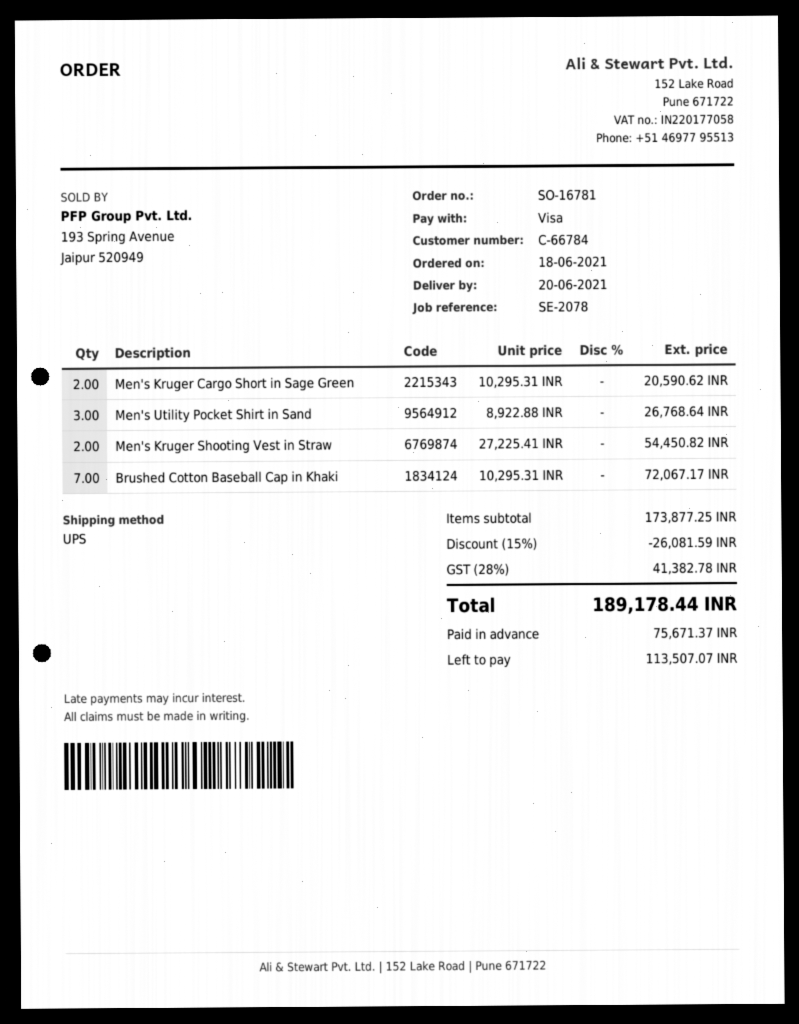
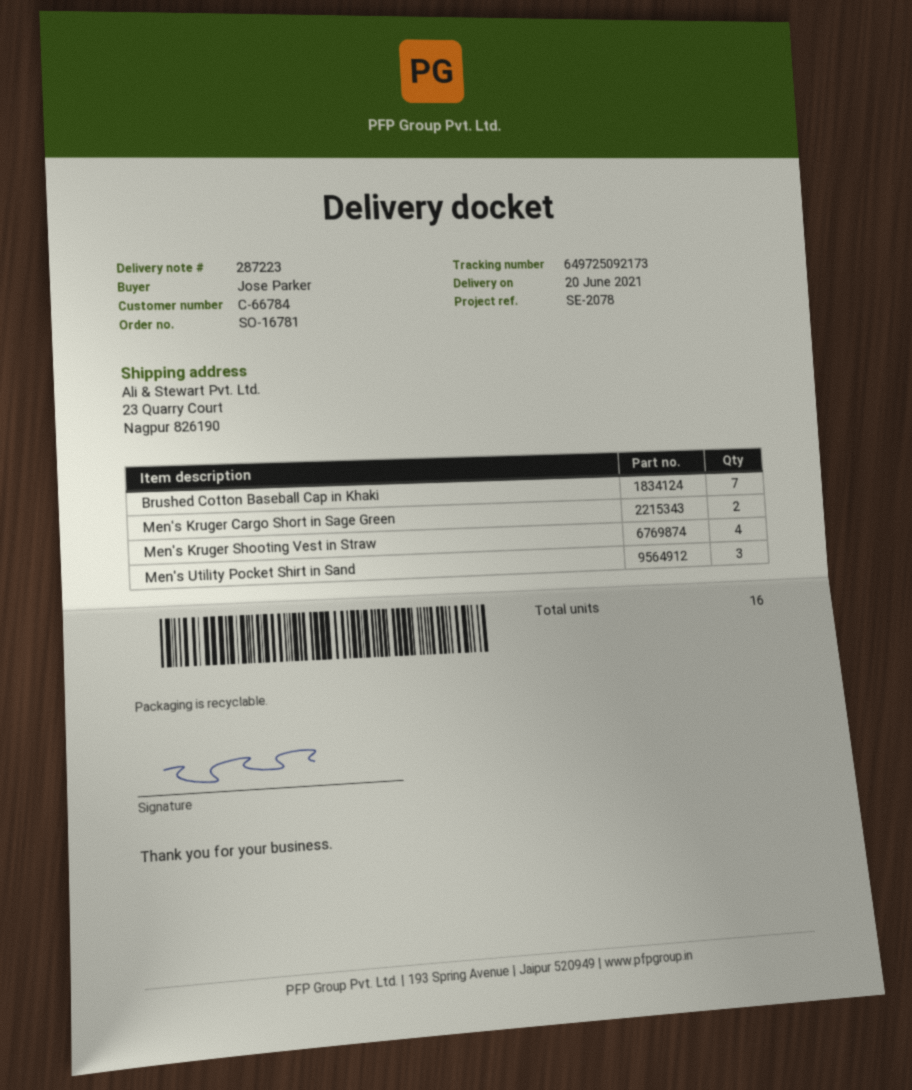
Men's Kruger Shooting Vest in Straw: 2 -> 4

